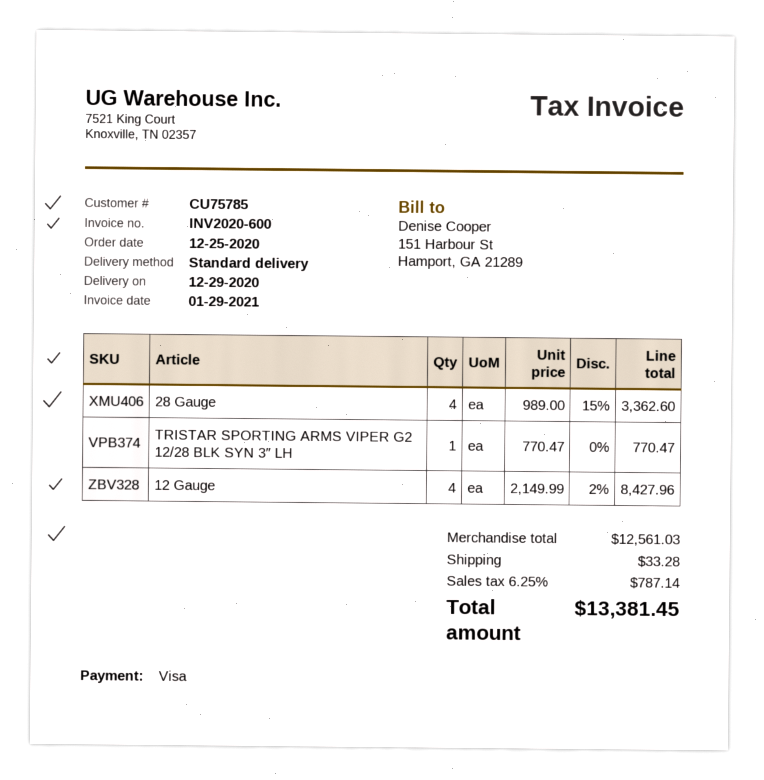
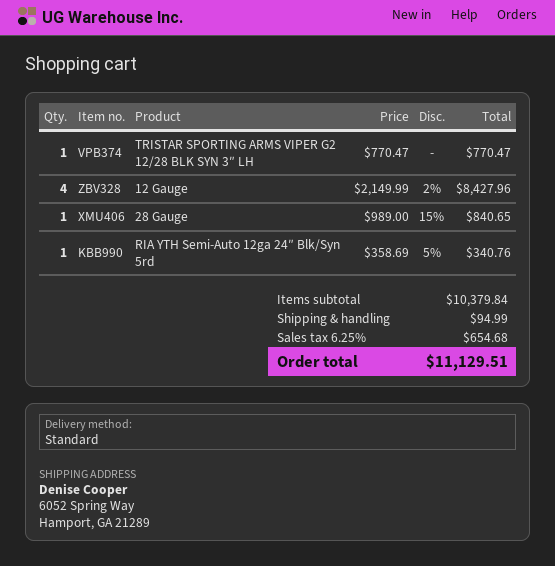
28 Gauge: 4 x 989.00 - 15% = 3362.60 -> 1 x 989.00 - 15% = 840.65
RIA YTH Semi-Auto 12ga 24″ Blk/Syn 5rd: none -> 1 x 358.69 - 5% = 340.76
subtotal: 12561.03 -> 10379.84
shipping: 33.28 -> 94.99
tax: 6.25% = 787.14 -> 6.25% = 654.68
total: 13381.45 -> 11129.51

